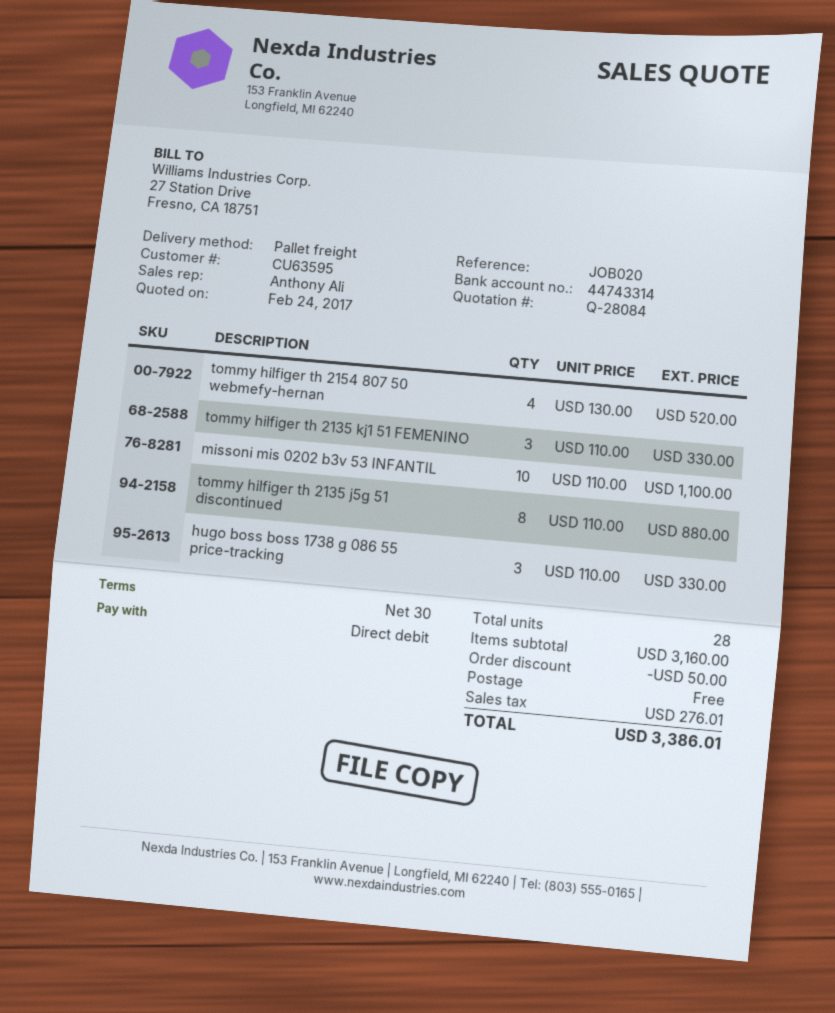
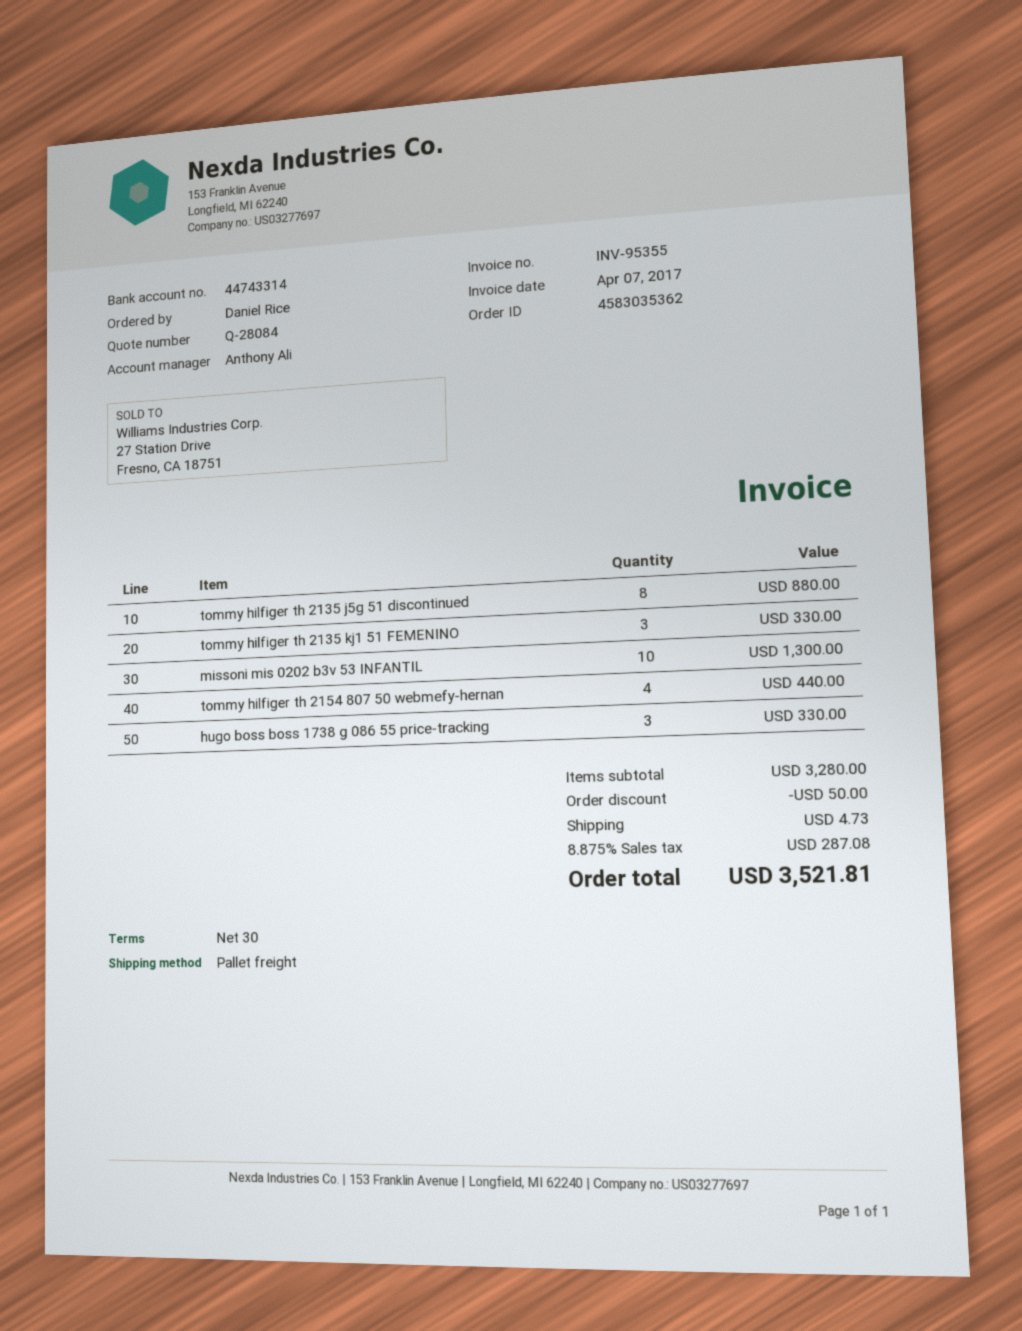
tommy hilfiger th 2154 807 50 webmefy-hernan: 4 for 520.00 -> 4 for 440.00
missoni mis 0202 b3v 53 INFANTIL: 10 for 1100.00 -> 10 for 1300.00
subtotal: 3160.00 -> 3280.00
shipping: 0.00 -> 4.73
tax: 276.01 -> 287.08
total: 3386.01 -> 3521.81

